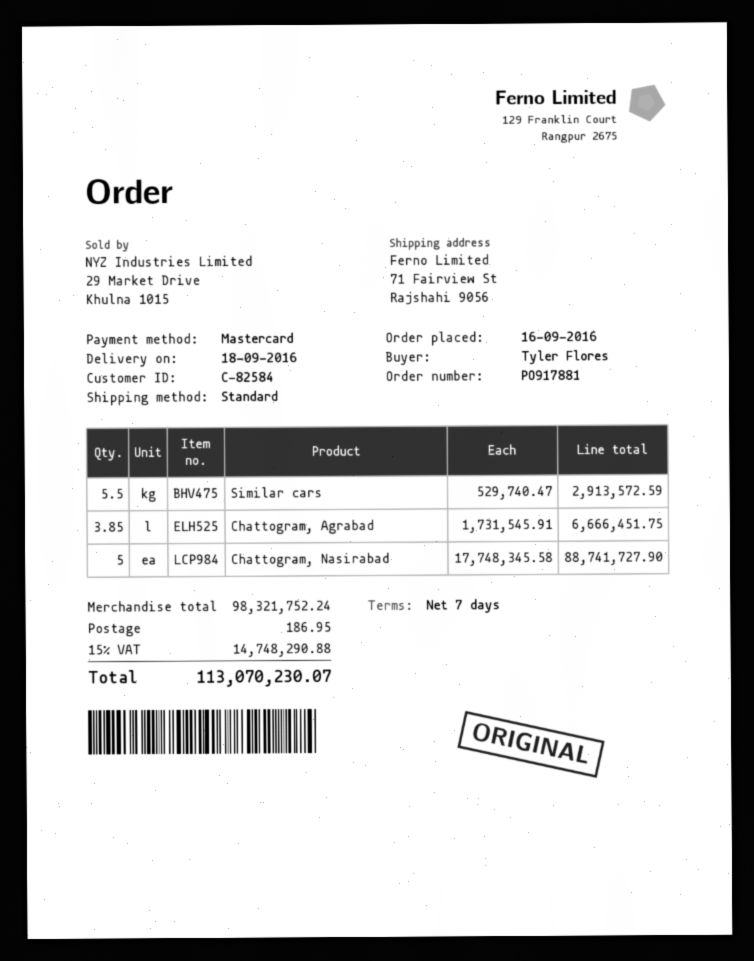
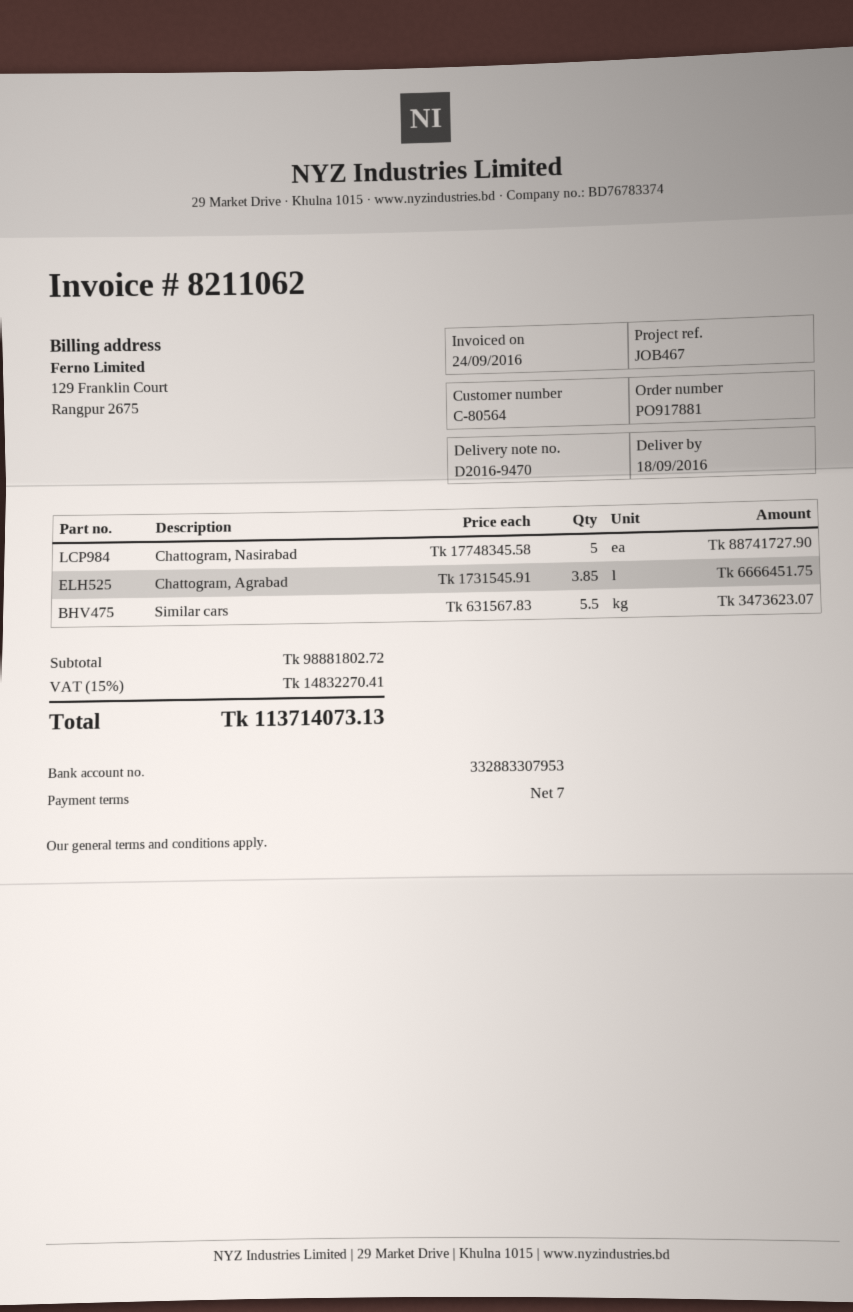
customer number: C-82584 -> C-80564
Similar cars: 5.5 x 529740.47 = 2913572.59 -> 5.5 x 631567.83 = 3473623.07
subtotal: 98321752.24 -> 98881802.72
shipping: 186.95 -> none
tax: 15% = 14748290.88 -> 15% = 14832270.41
total: 113070230.07 -> 113714073.13

